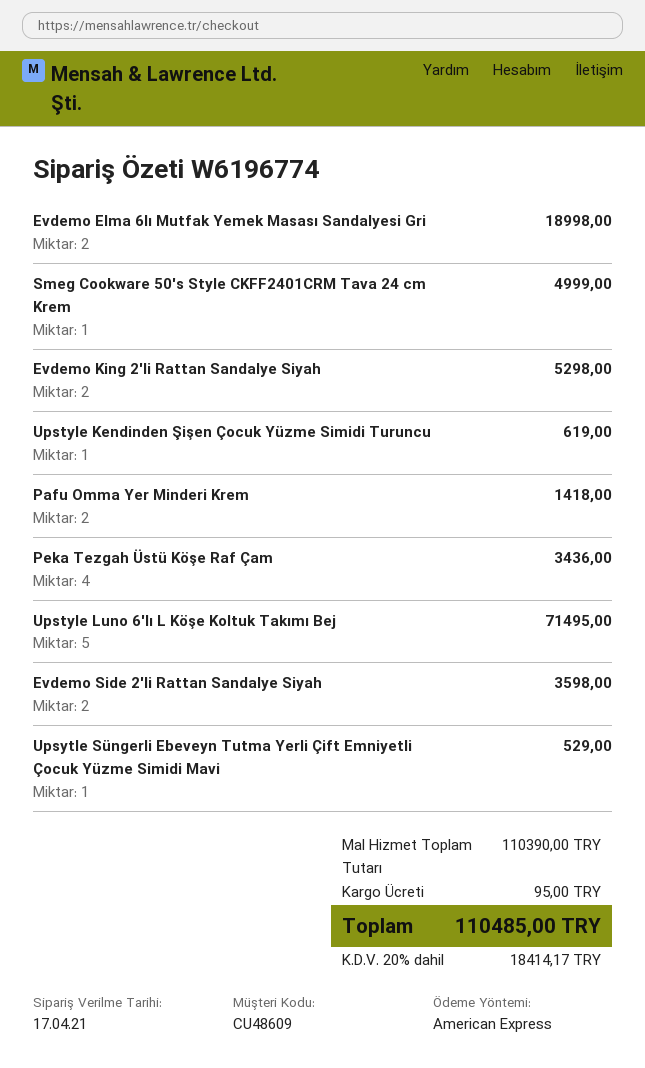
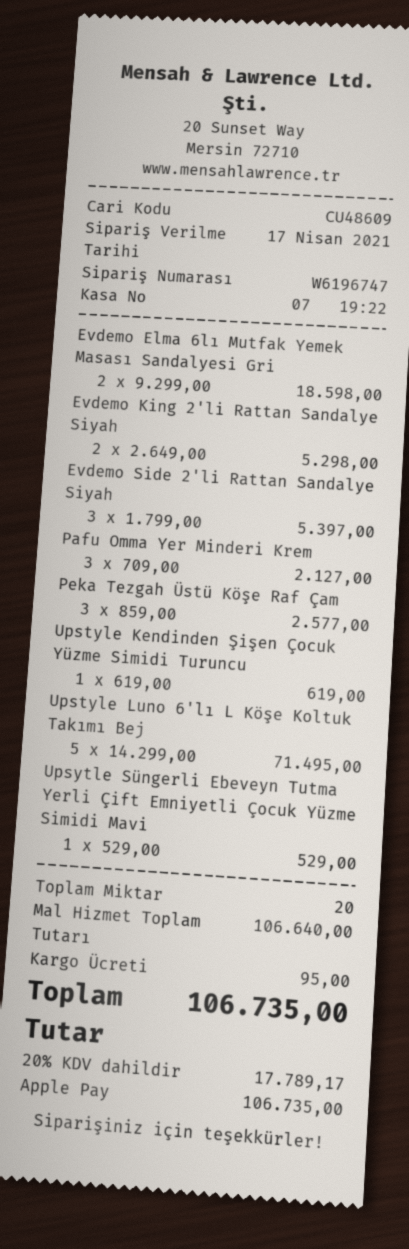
order number: W6196774 -> W6196747
payment method: American Express -> Apple Pay
Evdemo Elma 6lı Mutfak Yemek Masası Sandalyesi Gri: 2 for 18998.00 -> 2 for 18598.00
Smeg Cookware 50's Style CKFF2401CRM Tava 24 cm Krem: 1 for 4999.00 -> none
Pafu Omma Yer Minderi Krem: 2 for 1418.00 -> 3 for 2127.00
Peka Tezgah Üstü Köşe Raf Çam: 4 for 3436.00 -> 3 for 2577.00
Evdemo Side 2'li Rattan Sandalye Siyah: 2 for 3598.00 -> 3 for 5397.00
subtotal: 110390.00 -> 106640.00
tax: 20% = 18414.17 -> 20% = 17789.17
total: 110485.00 -> 106735.00

